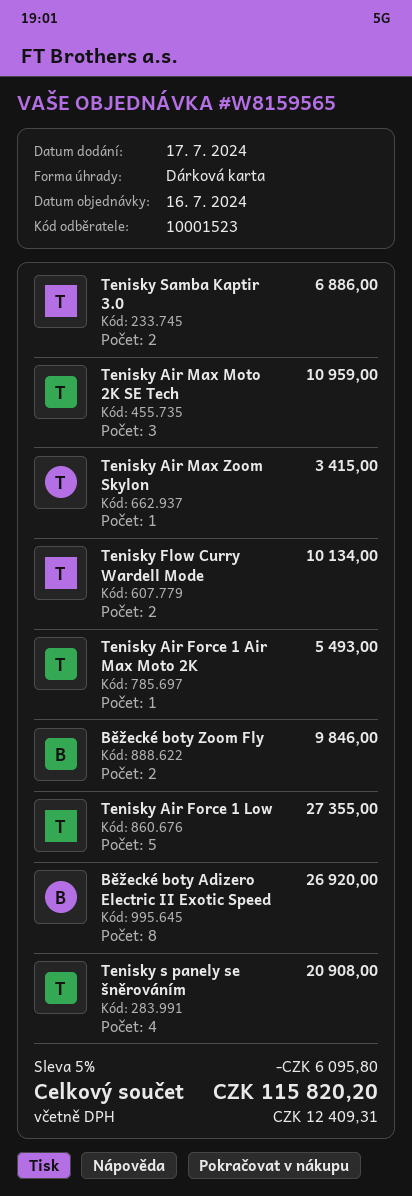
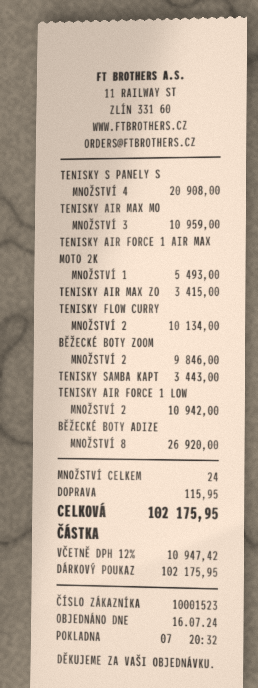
Tenisky Samba Kaptir 3.0: 2 for 6886.00 -> 1 for 3443.00
Tenisky Air Force 1 Low: 5 for 27355.00 -> 2 for 10942.00
discount: 5% = 6095.80 -> none
shipping: none -> 115.95
tax: 12409.31 -> 10947.42
total: 115820.20 -> 102175.95

